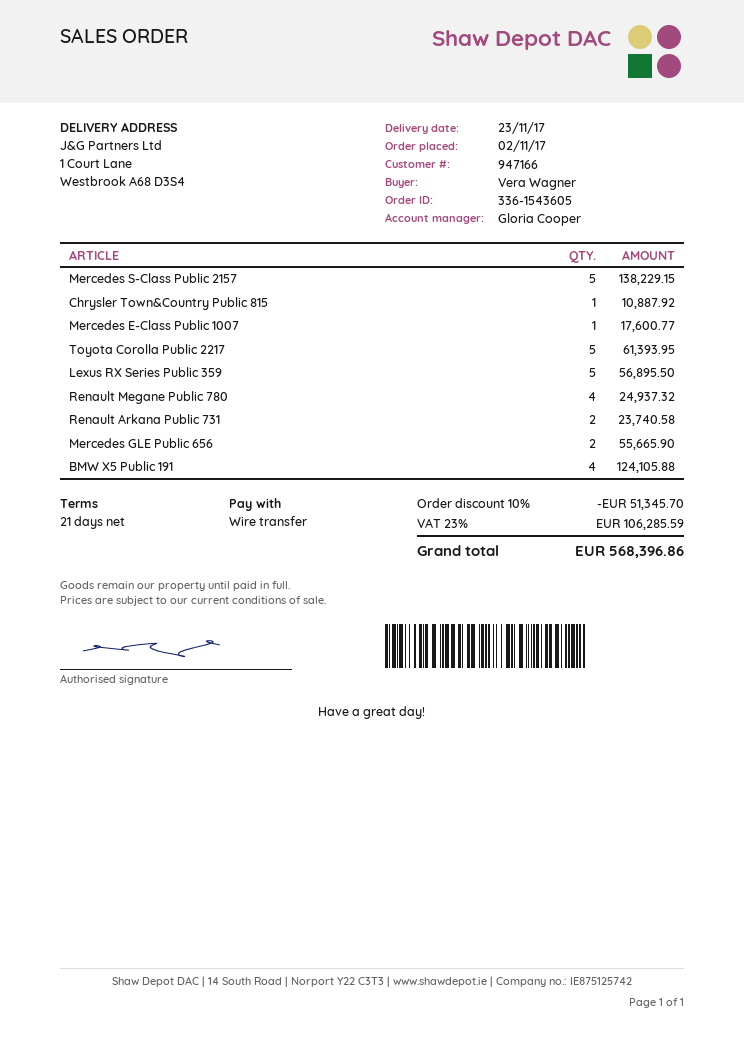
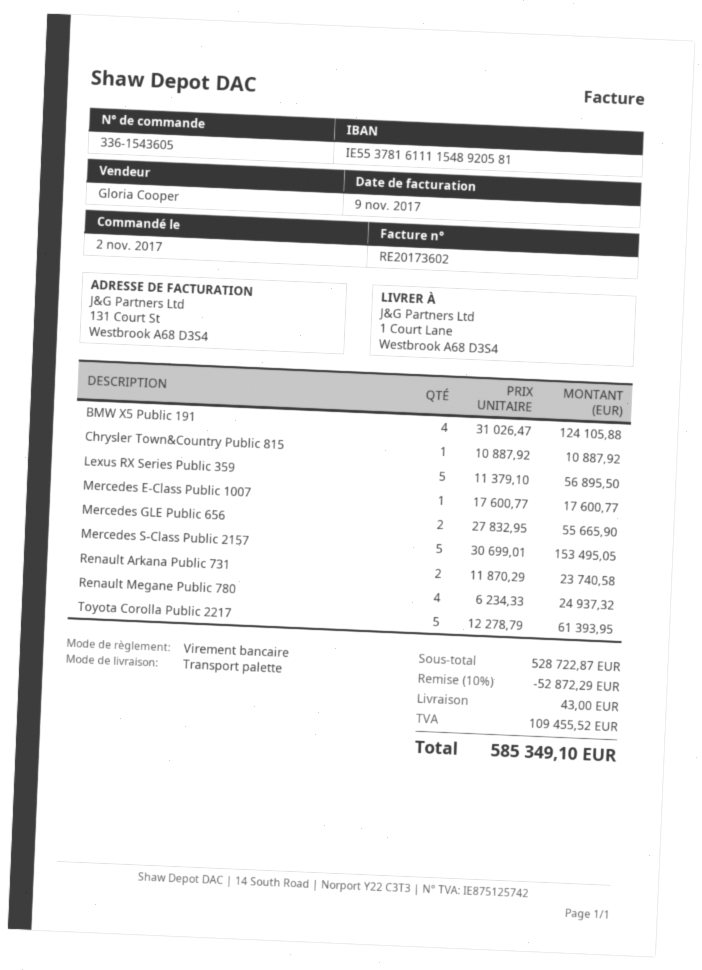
Mercedes S-Class Public 2157: 5 for 138229.15 -> 5 for 153495.05
discount: 10% = 51345.70 -> 10% = 52872.29
shipping: none -> 43.00
tax: 106285.59 -> 109455.52
total: 568396.86 -> 585349.10

